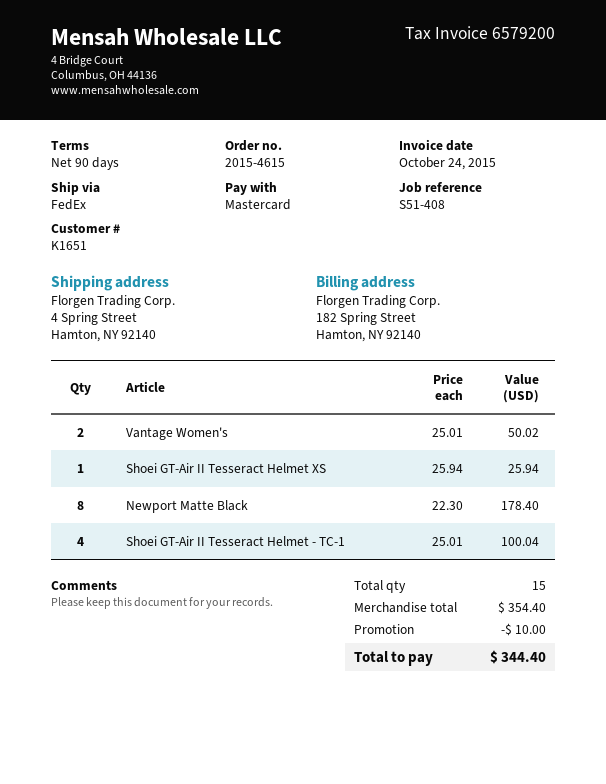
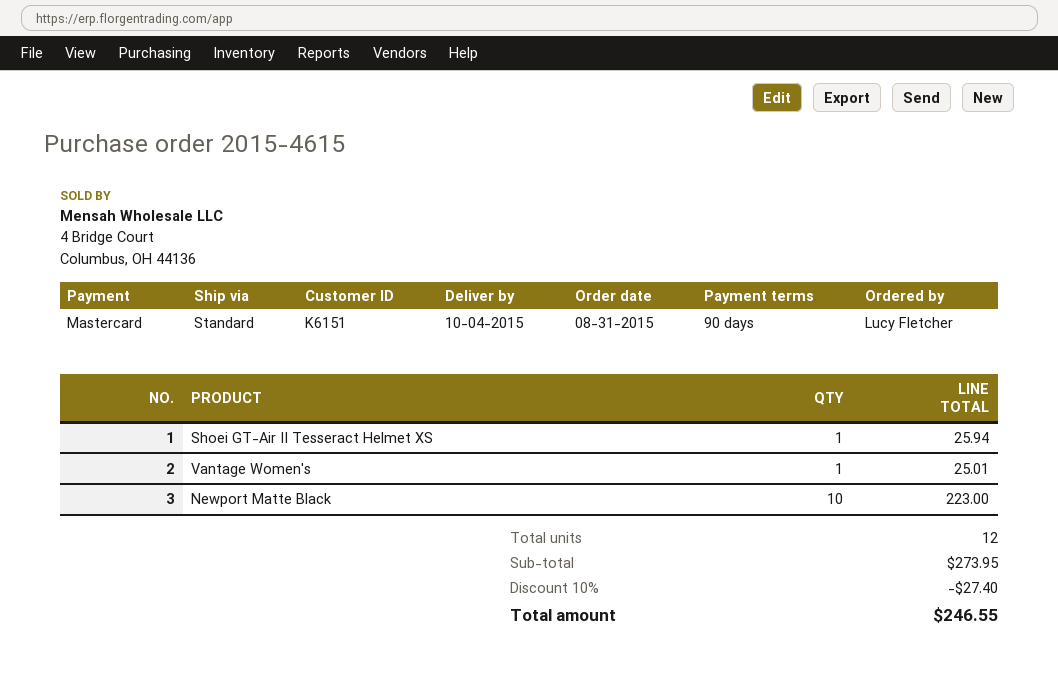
customer number: K1651 -> K6151
shipping method: FedEx -> standard
Vantage Women's: 2 for 50.02 -> 1 for 25.01
Newport Matte Black: 8 for 178.40 -> 10 for 223.00
Shoei GT-Air II Tesseract Helmet - TC-1: 4 for 100.04 -> none
total quantity: 15 -> 12
subtotal: 354.40 -> 273.95
discount: 10.00 -> 27.40
total: 344.40 -> 246.55

